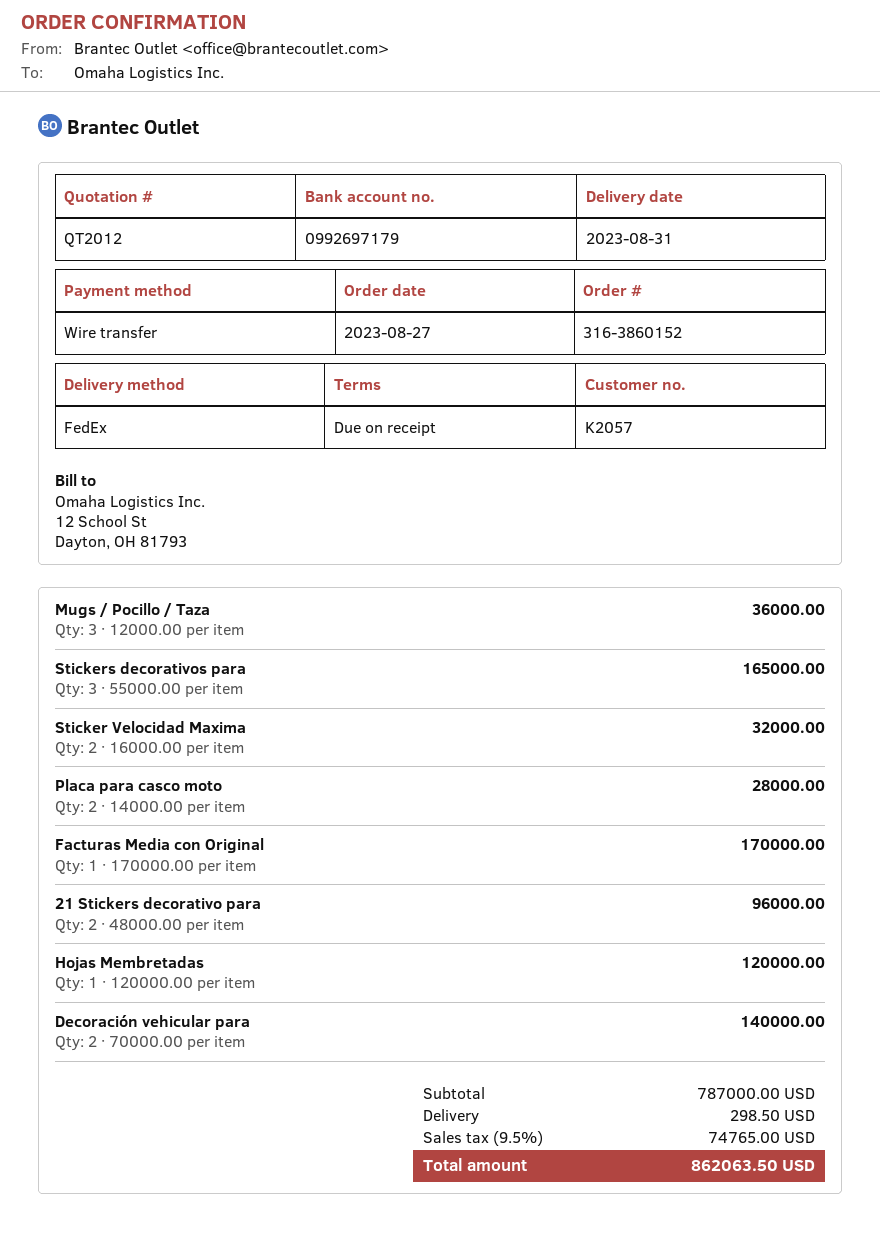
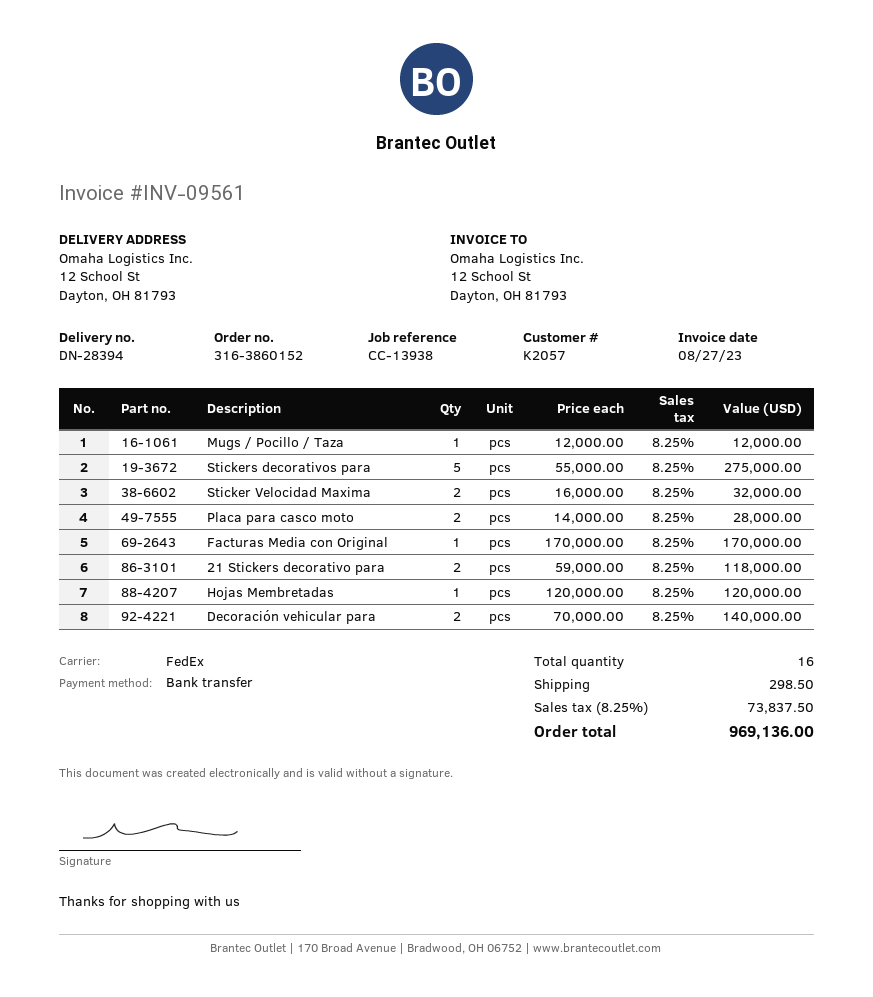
Mugs / Pocillo / Taza: 3 x 12000.00 = 36000.00 -> 1 x 12000.00 = 12000.00
Stickers decorativos para: 3 x 55000.00 = 165000.00 -> 5 x 55000.00 = 275000.00
21 Stickers decorativo para: 2 x 48000.00 = 96000.00 -> 2 x 59000.00 = 118000.00
tax: 9.5% = 74765.00 -> 8.25% = 73837.50
total: 862063.50 -> 969136.00

